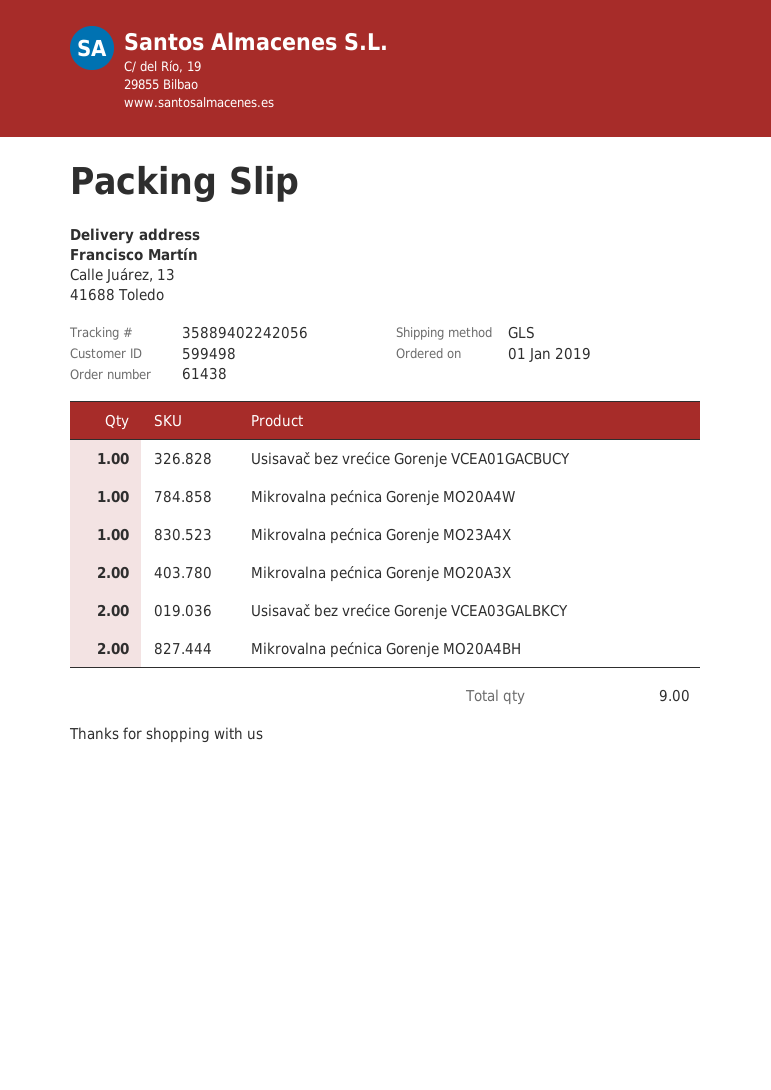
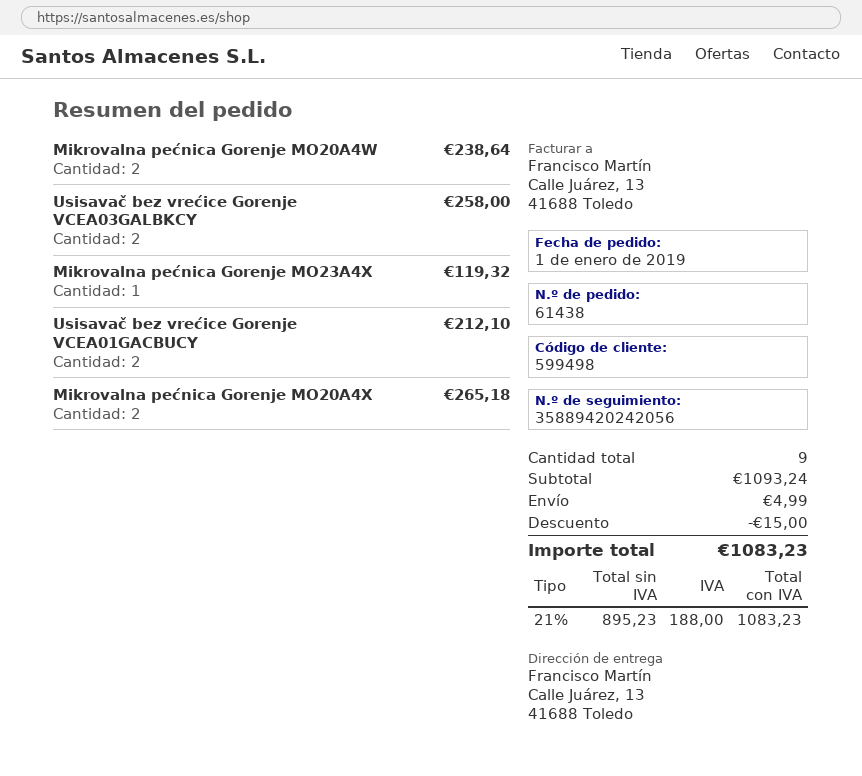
tracking number: 35889402242056 -> 35889420242056
Usisavač bez vrećice Gorenje VCEA01GACBUCY: 1 -> 2
Mikrovalna pećnica Gorenje MO20A4W: 1 -> 2
Mikrovalna pećnica Gorenje MO20A3X: 2 -> none
Mikrovalna pećnica Gorenje MO20A4BH: 2 -> none
Mikrovalna pećnica Gorenje MO20A4X: none -> 2

